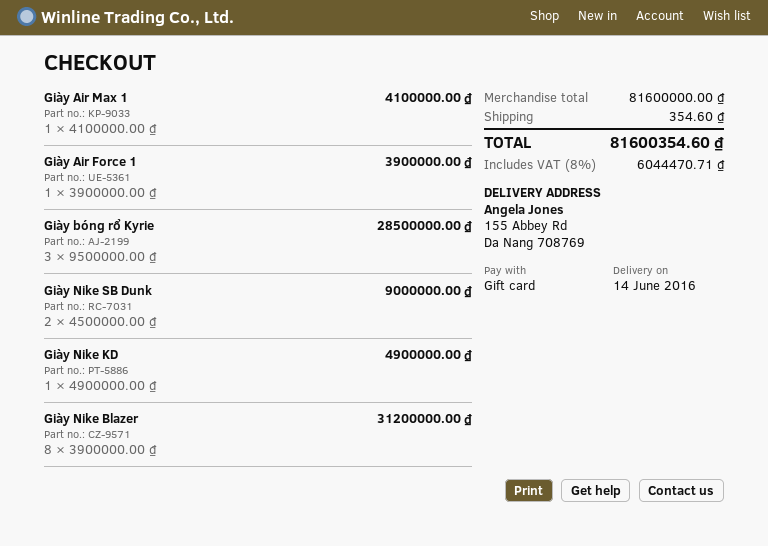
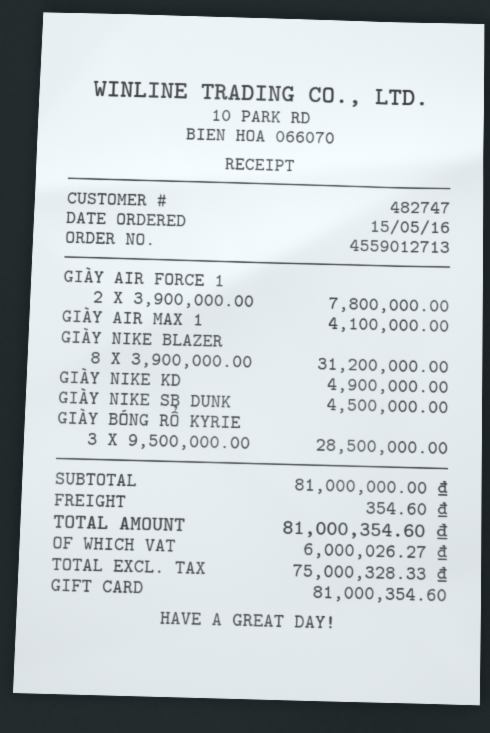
Giày Air Force 1: 1 x 3900000.00 = 3900000.00 -> 2 x 3900000.00 = 7800000.00
Giày Nike SB Dunk: 2 x 4500000.00 = 9000000.00 -> 1 x 4500000.00 = 4500000.00
subtotal: 81600000.00 -> 81000000.00
tax: 6044470.71 -> 6000026.27
total: 81600354.60 -> 81000354.60

